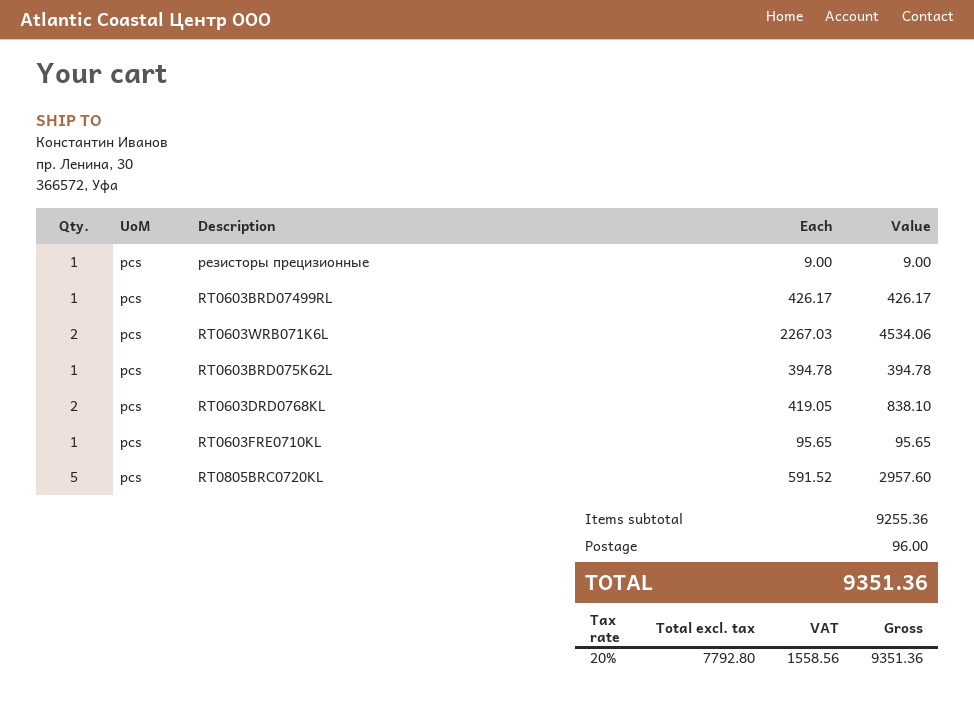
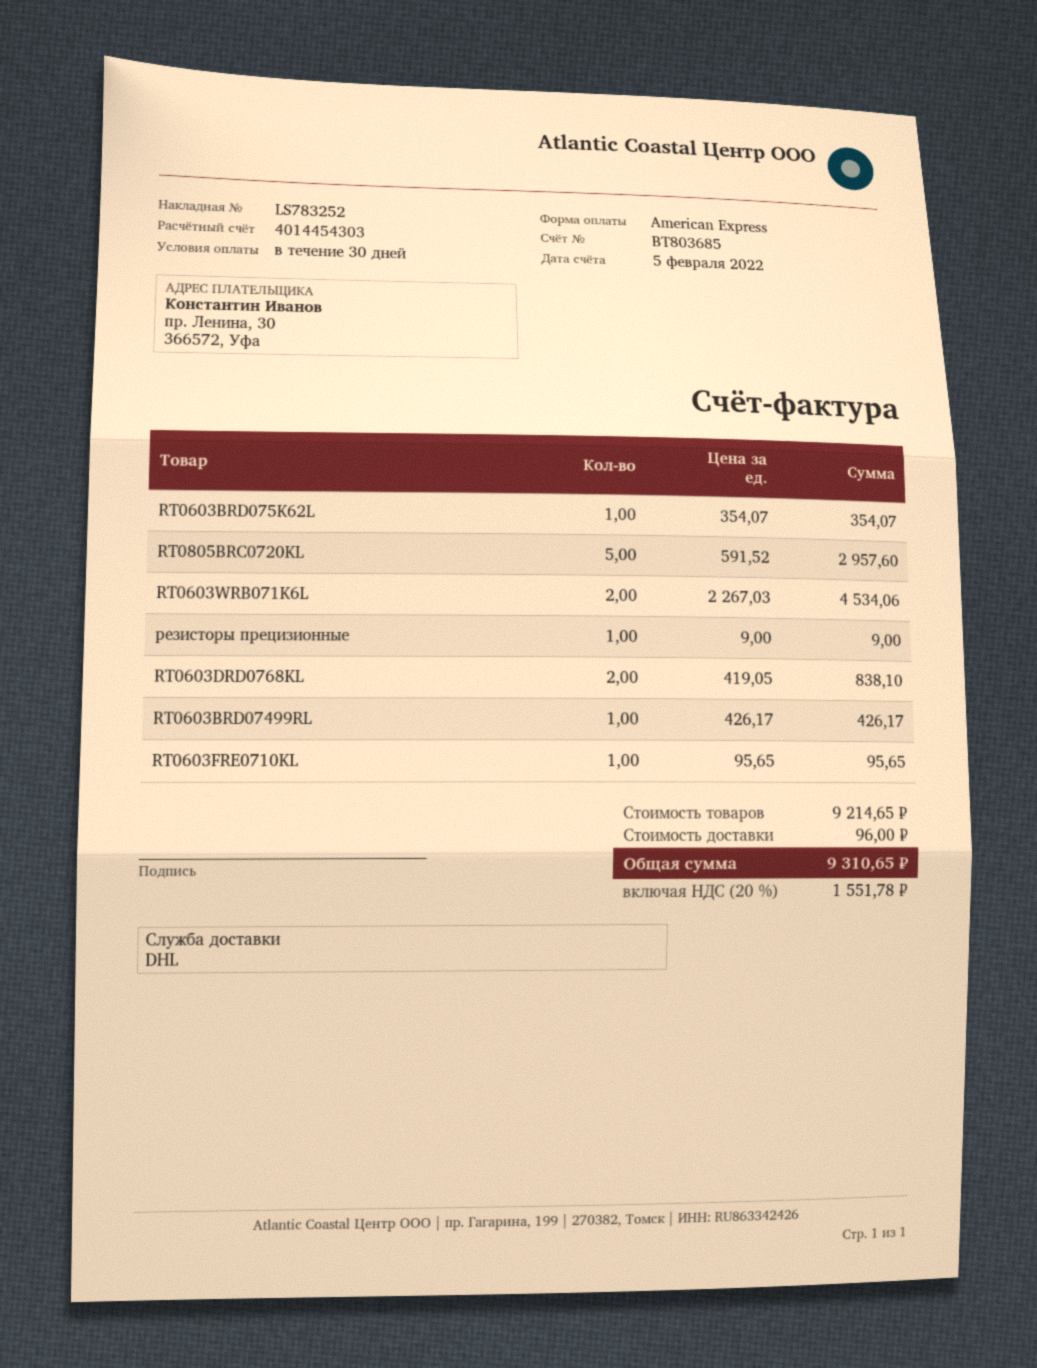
RT0603BRD075K62L: 1 x 394.78 = 394.78 -> 1 x 354.07 = 354.07
subtotal: 9255.36 -> 9214.65
tax: 20% = 1558.56 -> 20% = 1551.78
total: 9351.36 -> 9310.65

